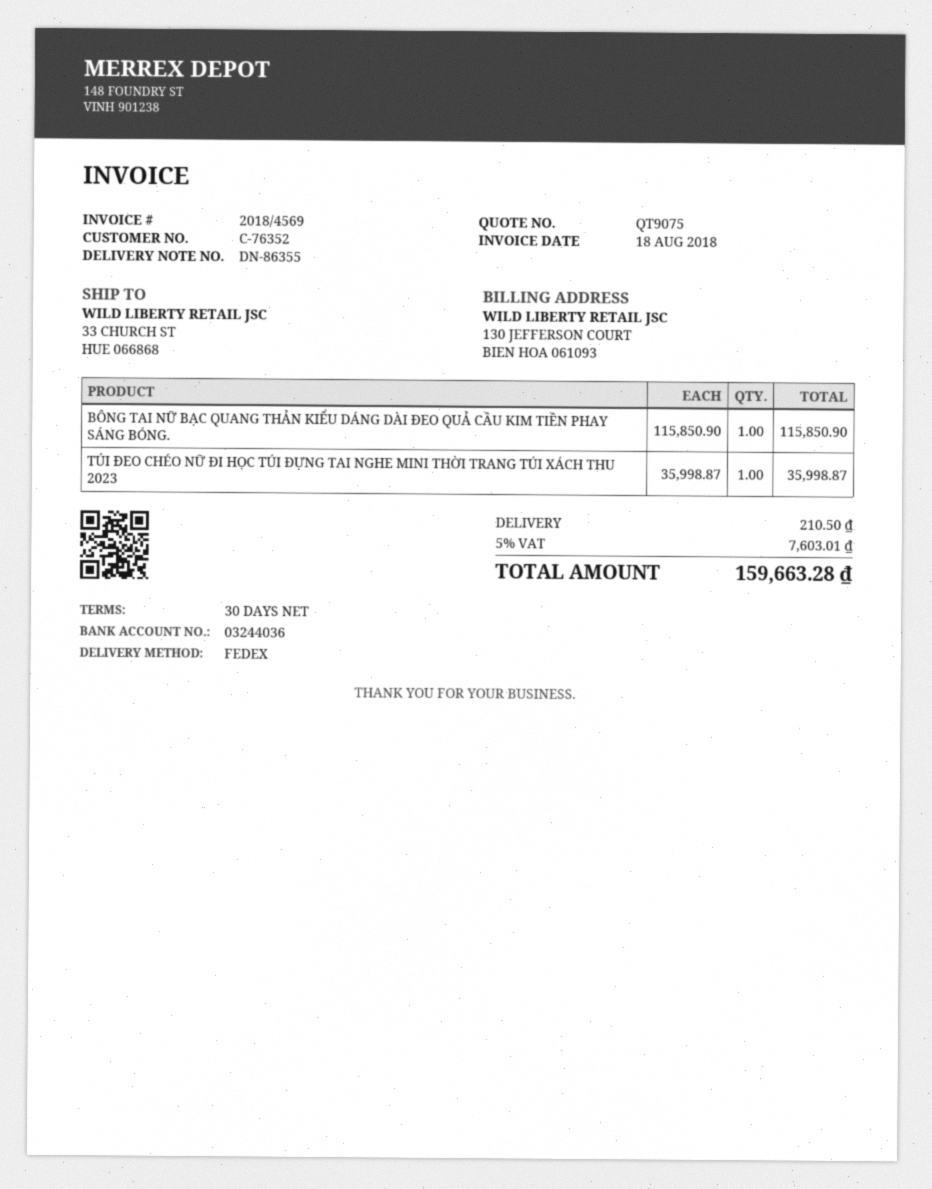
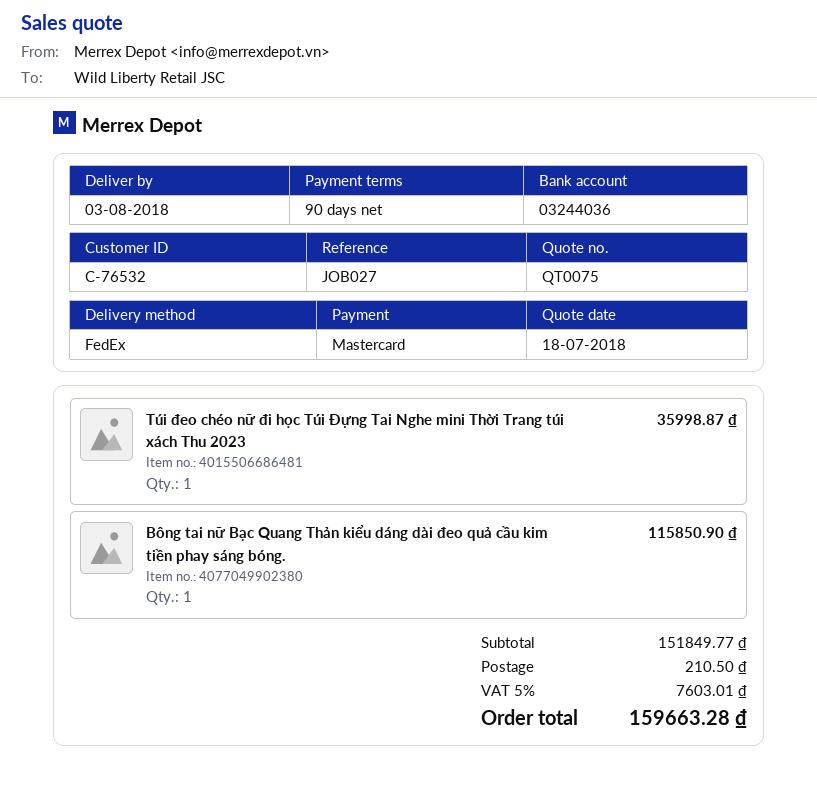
quote number: QT9075 -> QT0075
payment terms: 30 days -> 90 days
customer number: C-76352 -> C-76532

